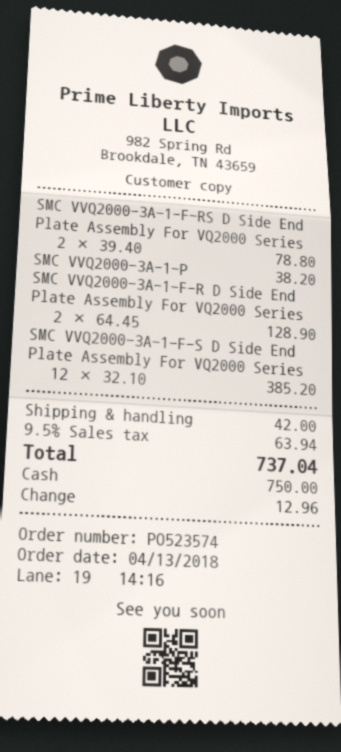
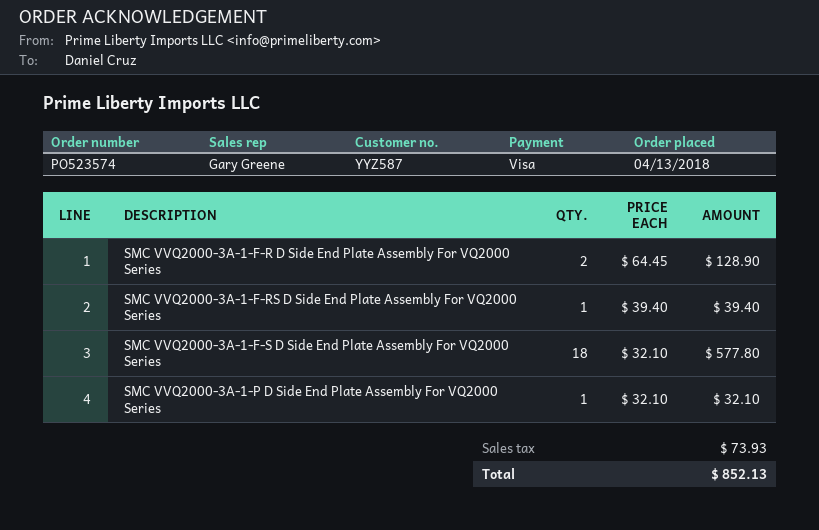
payment method: cash -> Visa
SMC VVQ2000-3A-1-F-RS D Side End Plate Assembly For VQ2000 Series: 2 x 39.40 = 78.80 -> 1 x 39.40 = 39.40
SMC VVQ2000-3A-1-P: 1 x 38.20 = 38.20 -> 1 x 32.10 = 32.10
SMC VVQ2000-3A-1-F-S D Side End Plate Assembly For VQ2000 Series: 12 x 32.10 = 385.20 -> 18 x 32.10 = 577.80
shipping: 42.00 -> none
tax: 63.94 -> 73.93
total: 737.04 -> 852.13

